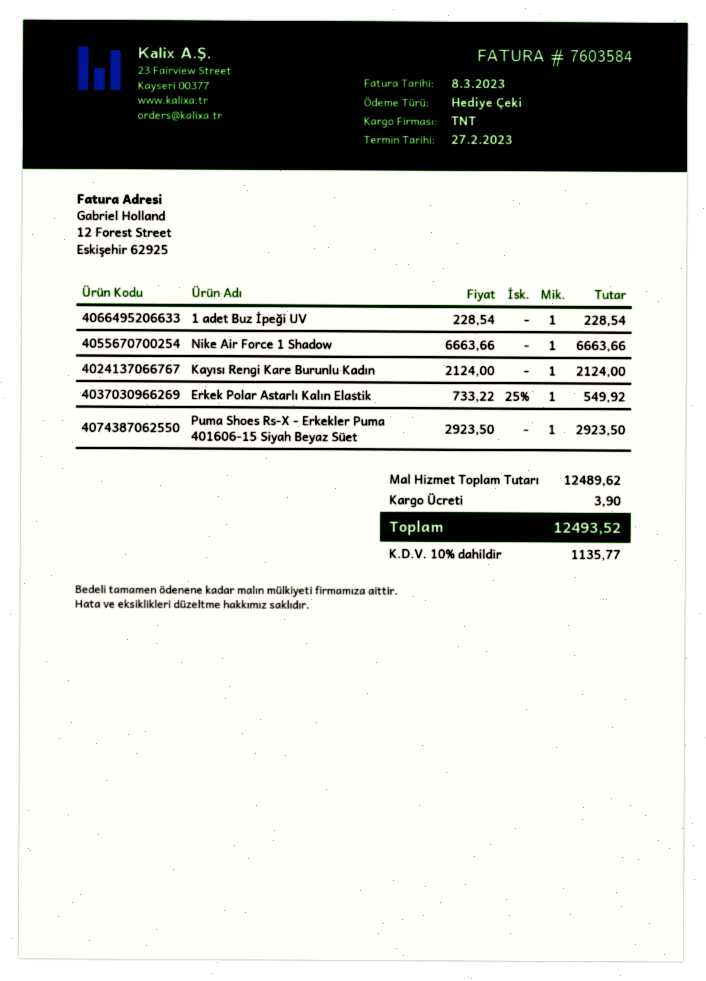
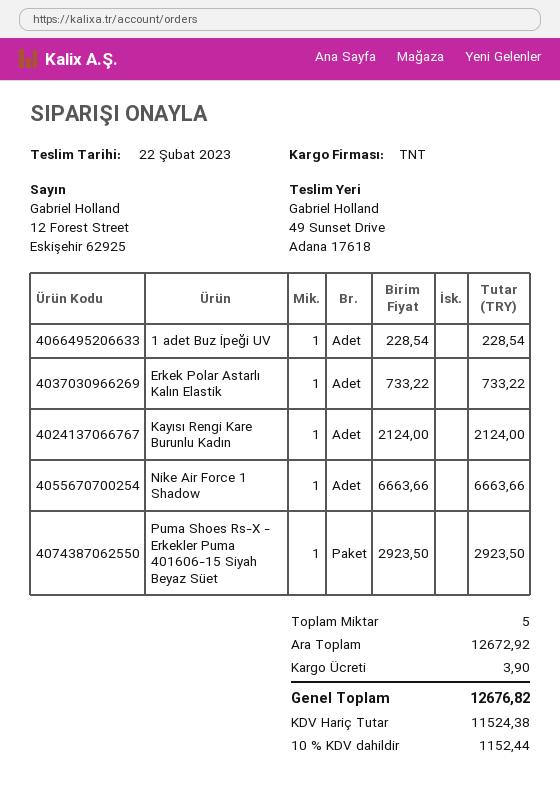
delivery date: 2023-02-27 -> 2023-02-22
Erkek Polar Astarlı Kalın Elastik: 1 x 733.22 - 25% = 549.92 -> 1 x 733.22 = 733.22
subtotal: 12489.62 -> 12672.92
tax: 10% = 1135.77 -> 10% = 1152.44
total: 12493.52 -> 12676.82

